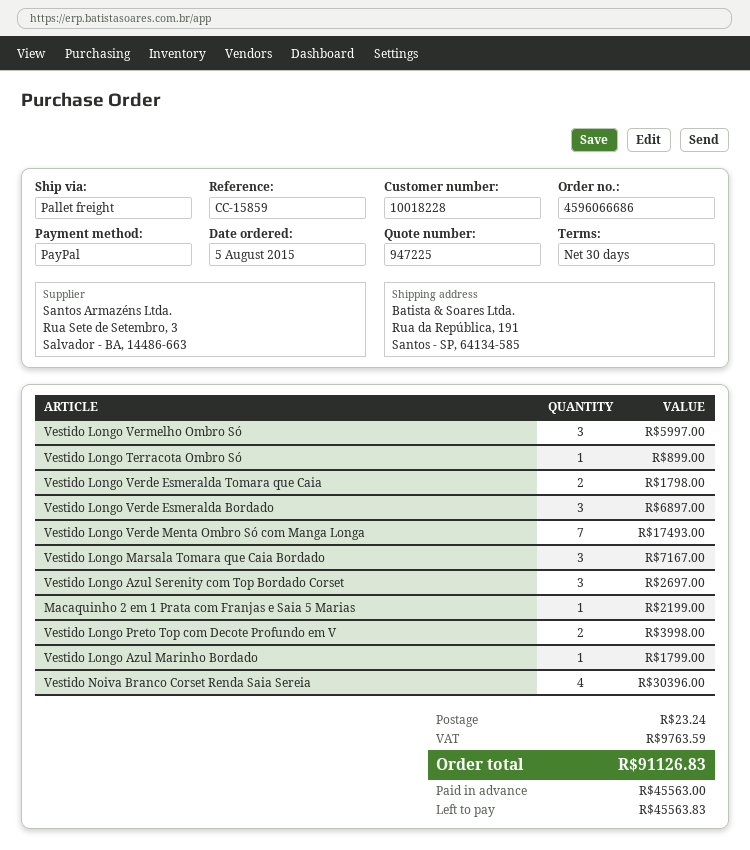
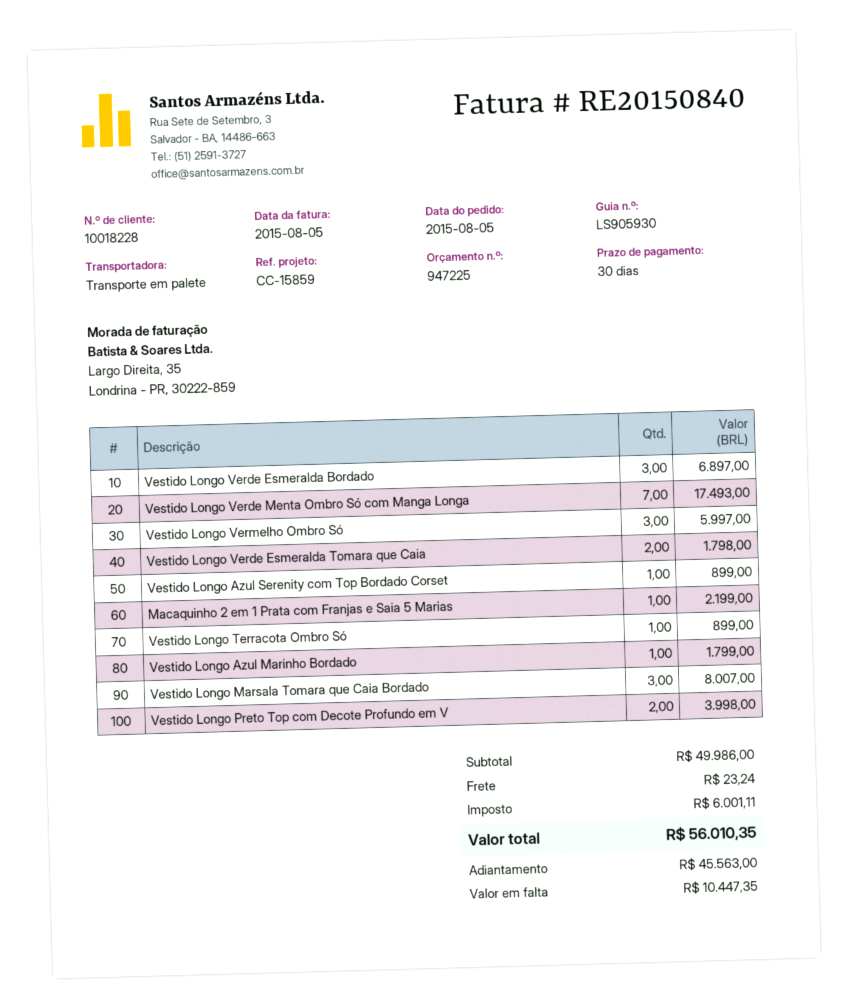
Vestido Longo Marsala Tomara que Caia Bordado: 3 for 7167.00 -> 3 for 8007.00
Vestido Longo Azul Serenity com Top Bordado Corset: 3 for 2697.00 -> 1 for 899.00
Vestido Noiva Branco Corset Renda Saia Sereia: 4 for 30396.00 -> none
tax: 9763.59 -> 6001.11
total: 91126.83 -> 56010.35
balance: 45563.83 -> 10447.35

